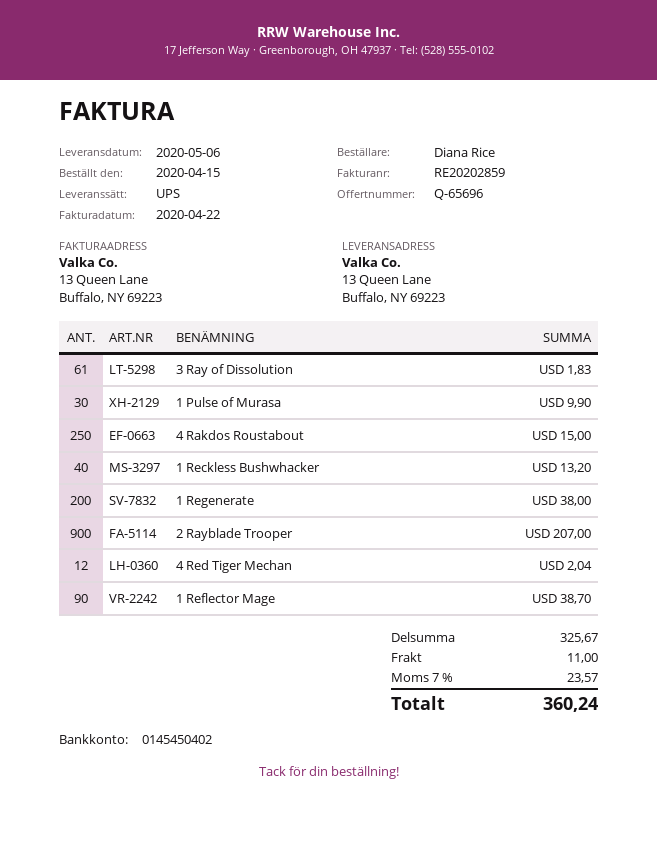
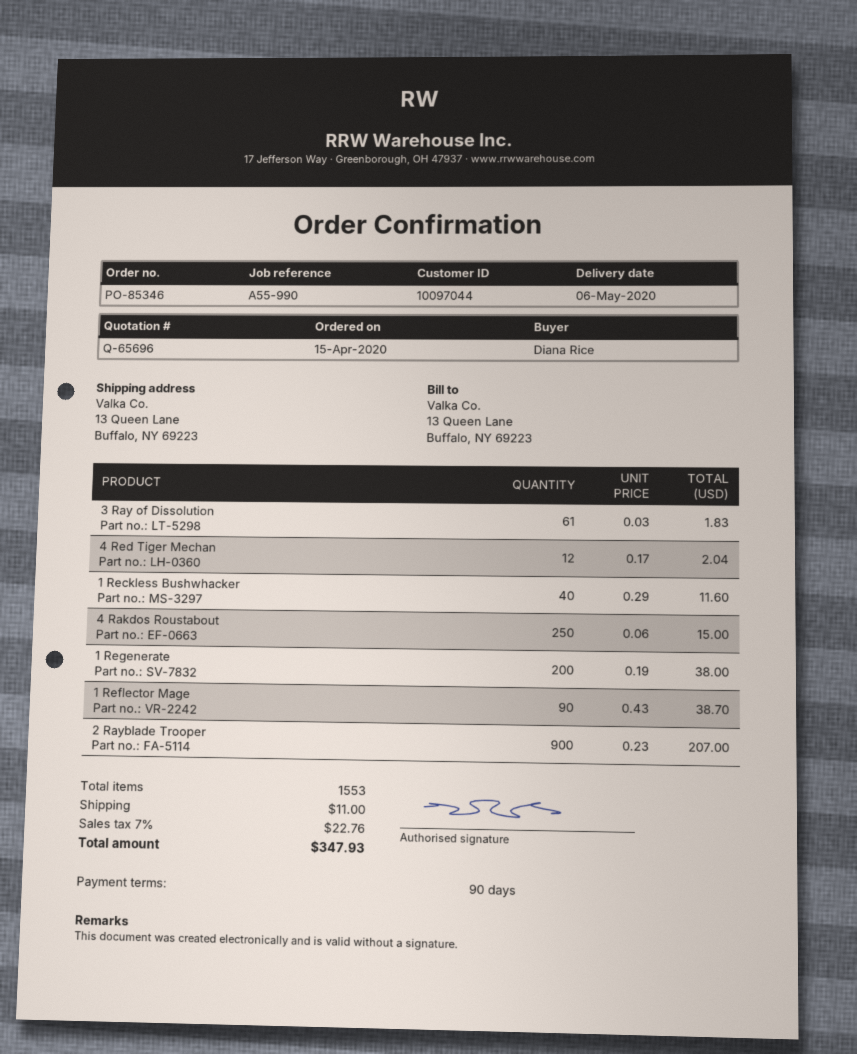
1 Pulse of Murasa: 30 for 9.90 -> none
1 Reckless Bushwhacker: 40 for 13.20 -> 40 for 11.60
tax: 7% = 23.57 -> 7% = 22.76
total: 360.24 -> 347.93

